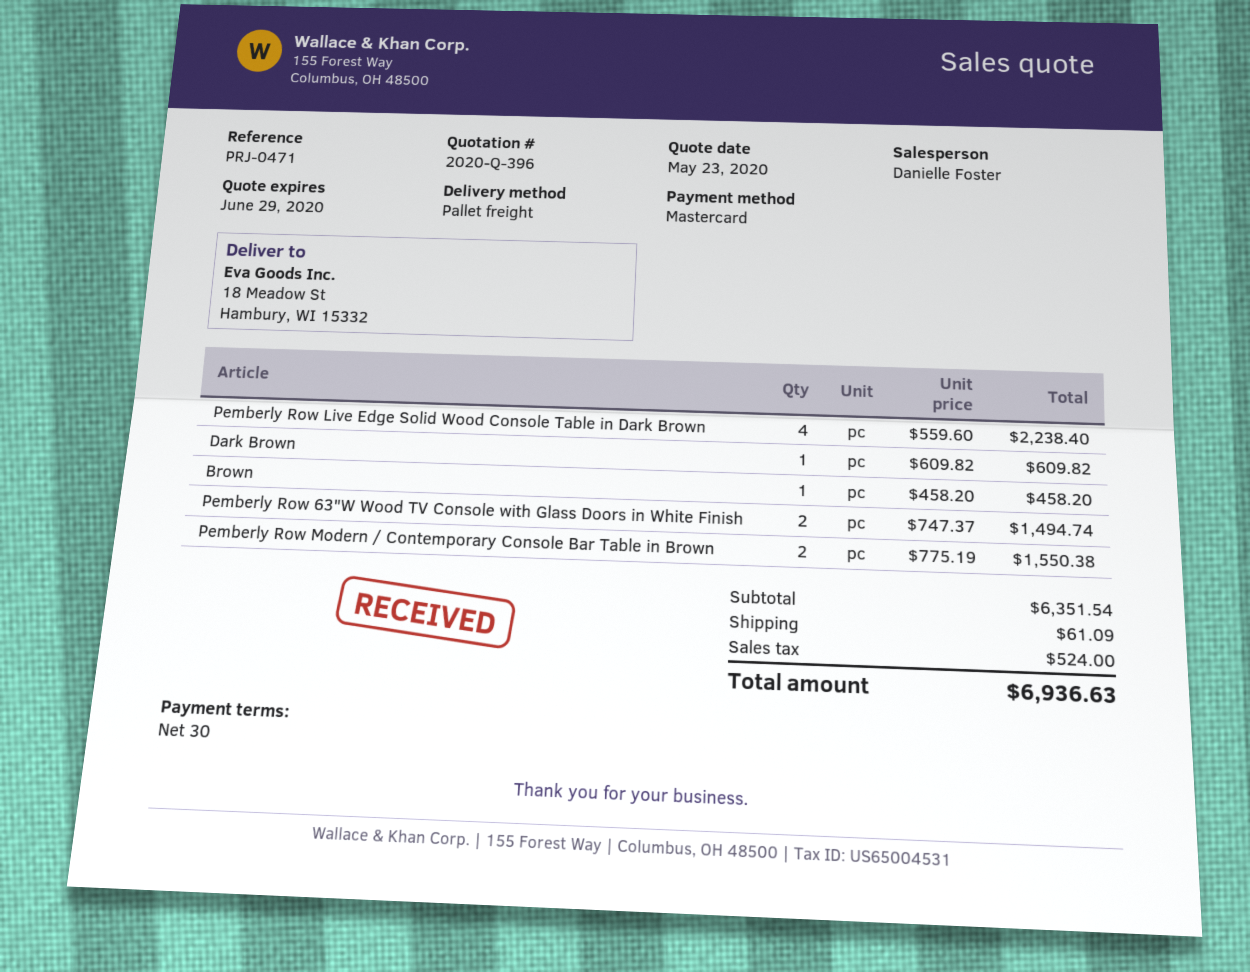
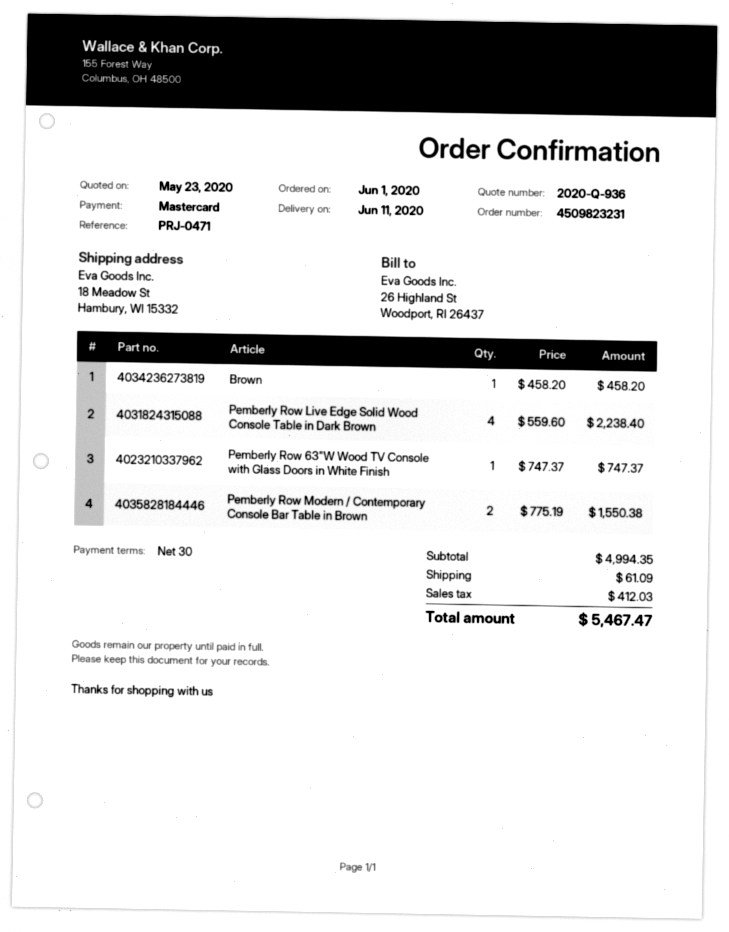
quote number: 2020-Q-396 -> 2020-Q-936
Dark Brown: 1 x 609.82 = 609.82 -> none
Pemberly Row 63"W Wood TV Console with Glass Doors in White Finish: 2 x 747.37 = 1494.74 -> 1 x 747.37 = 747.37
subtotal: 6351.54 -> 4994.35
tax: 524.00 -> 412.03
total: 6936.63 -> 5467.47

